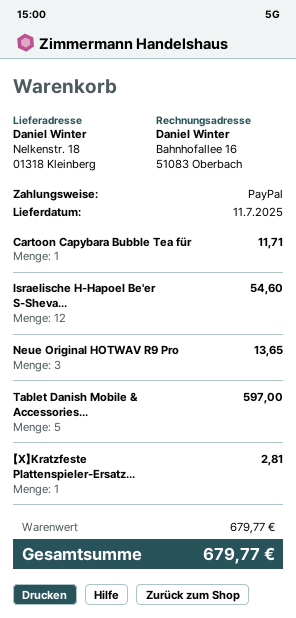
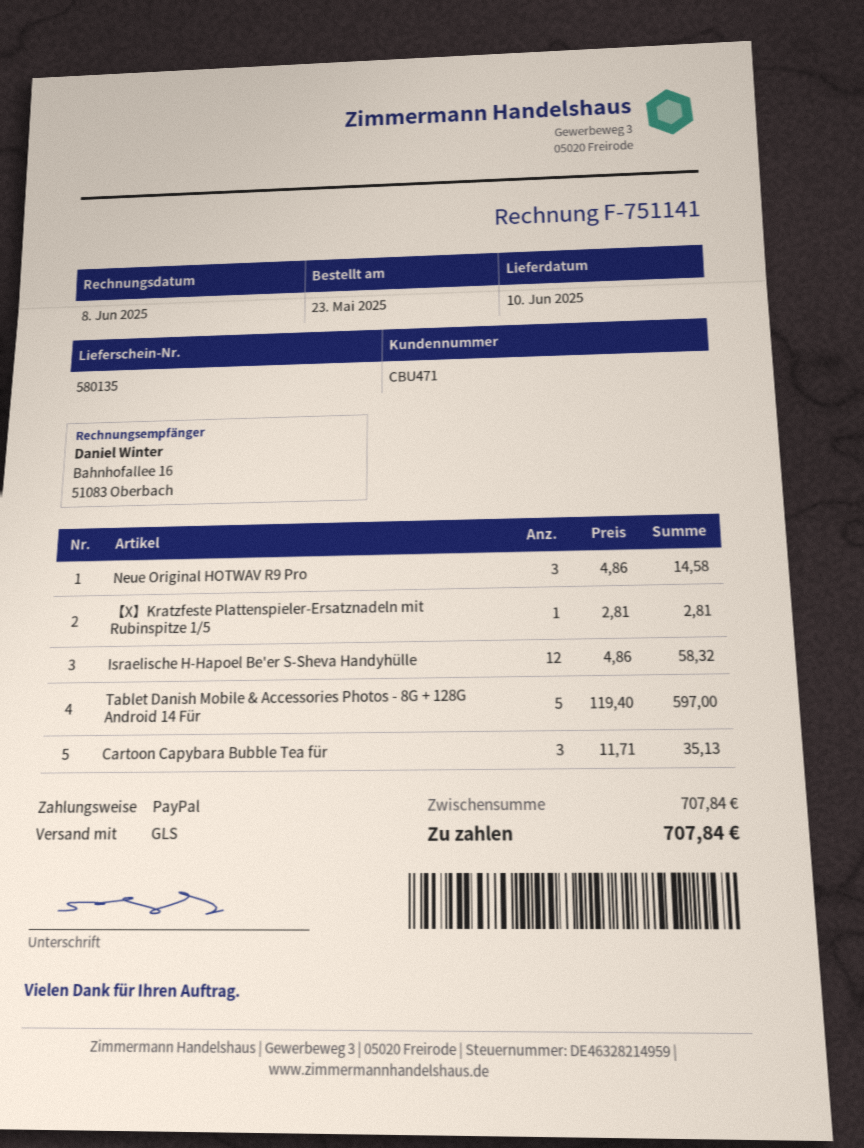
delivery date: 2025-07-11 -> 2025-06-10
Cartoon Capybara Bubble Tea für: 1 for 11.71 -> 3 for 35.13
Israelische H-Hapoel Be'er S-Sheva...: 12 for 54.60 -> 12 for 58.32
Neue Original HOTWAV R9 Pro: 3 for 13.65 -> 3 for 14.58
subtotal: 679.77 -> 707.84
total: 679.77 -> 707.84

